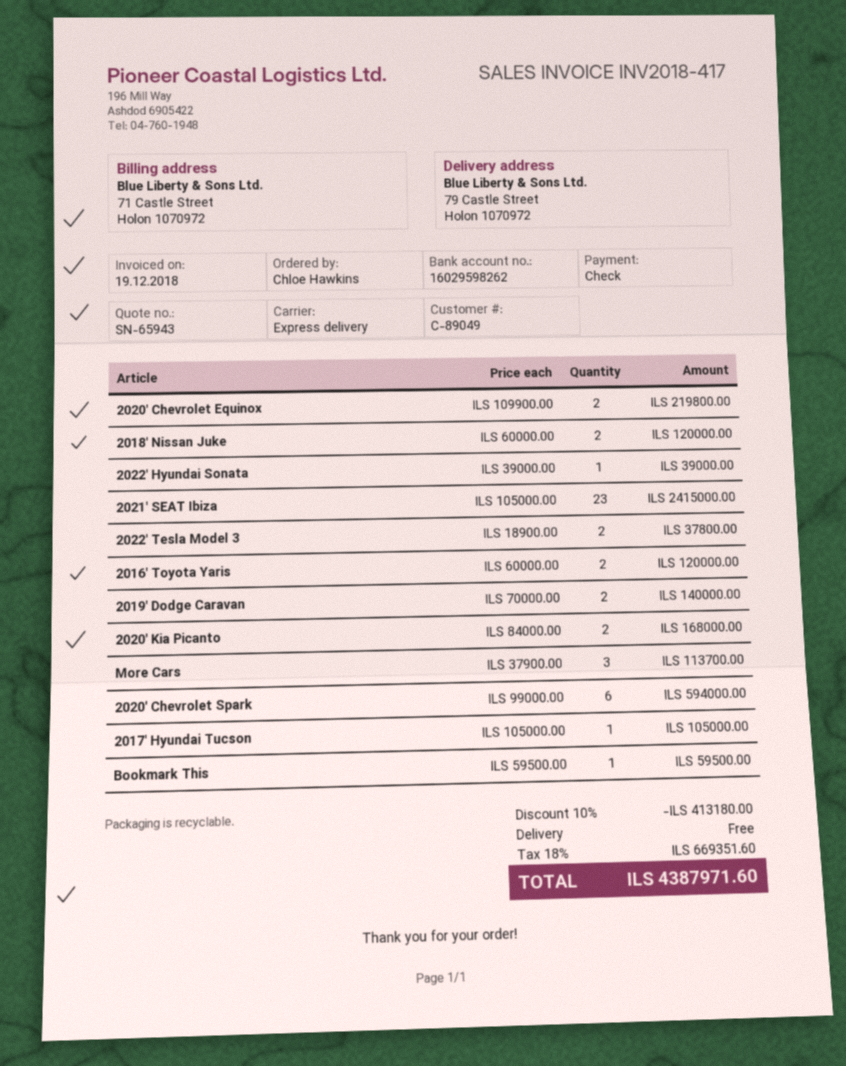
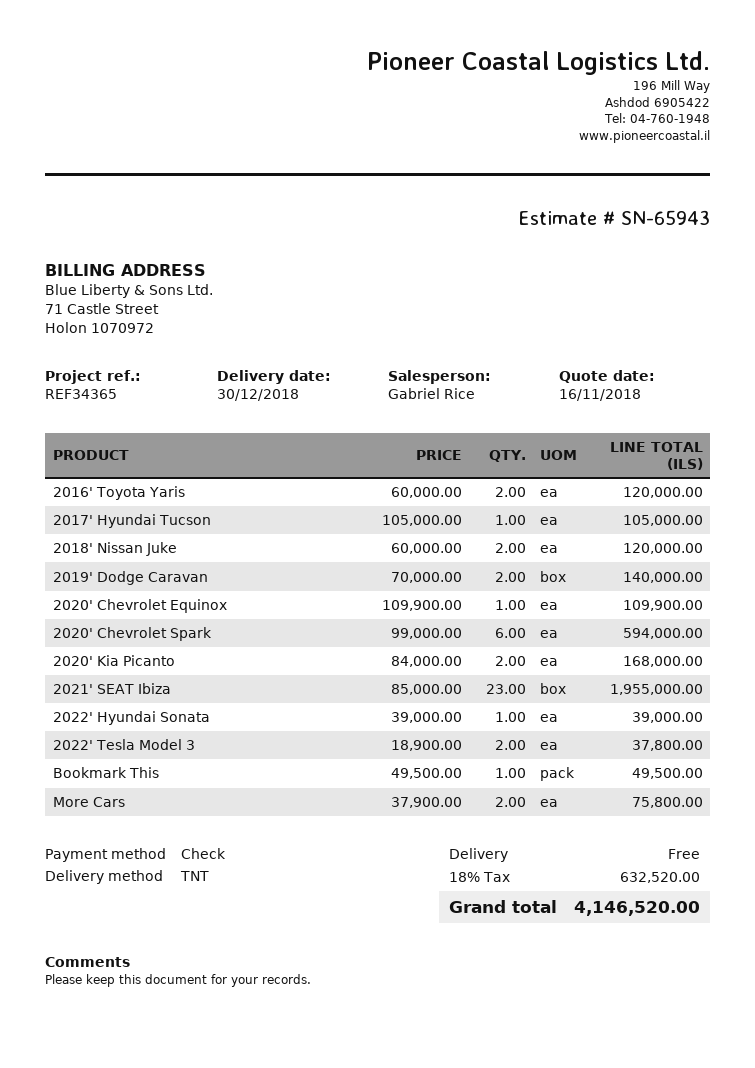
shipping method: express -> TNT
2020' Chevrolet Equinox: 2 x 109900.00 = 219800.00 -> 1 x 109900.00 = 109900.00
2021' SEAT Ibiza: 23 x 105000.00 = 2415000.00 -> 23 x 85000.00 = 1955000.00
More Cars: 3 x 37900.00 = 113700.00 -> 2 x 37900.00 = 75800.00
Bookmark This: 1 x 59500.00 = 59500.00 -> 1 x 49500.00 = 49500.00
discount: 10% = 413180.00 -> none
tax: 18% = 669351.60 -> 18% = 632520.00
total: 4387971.60 -> 4146520.00

